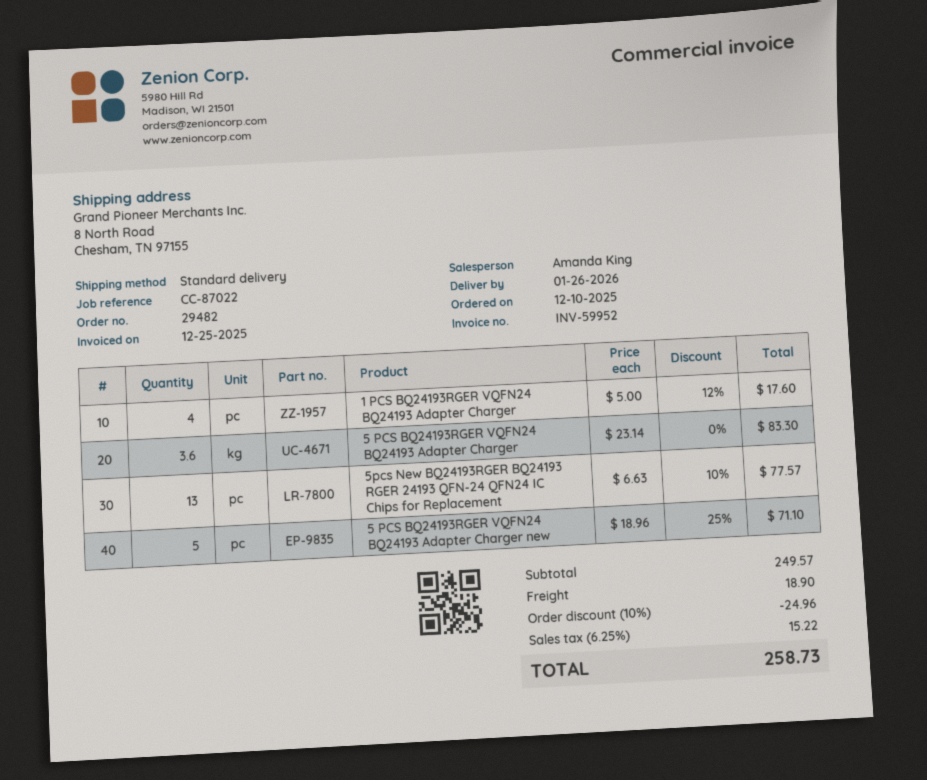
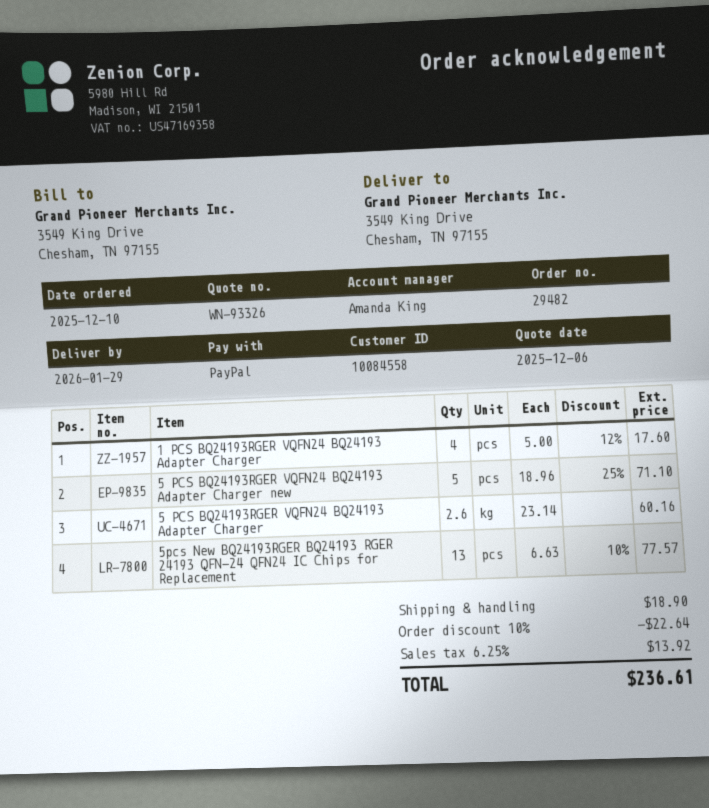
delivery date: 2026-01-26 -> 2026-01-29
ship to: 8 North Road, Chesham, TN 97155 -> 3549 King Drive, Chesham, TN 97155
5 PCS BQ24193RGER VQFN24 BQ24193 Adapter Charger: 3.6 x 23.14 = 83.30 -> 2.6 x 23.14 = 60.16
discount: 10% = 24.96 -> 10% = 22.64
tax: 6.25% = 15.22 -> 6.25% = 13.92
total: 258.73 -> 236.61

